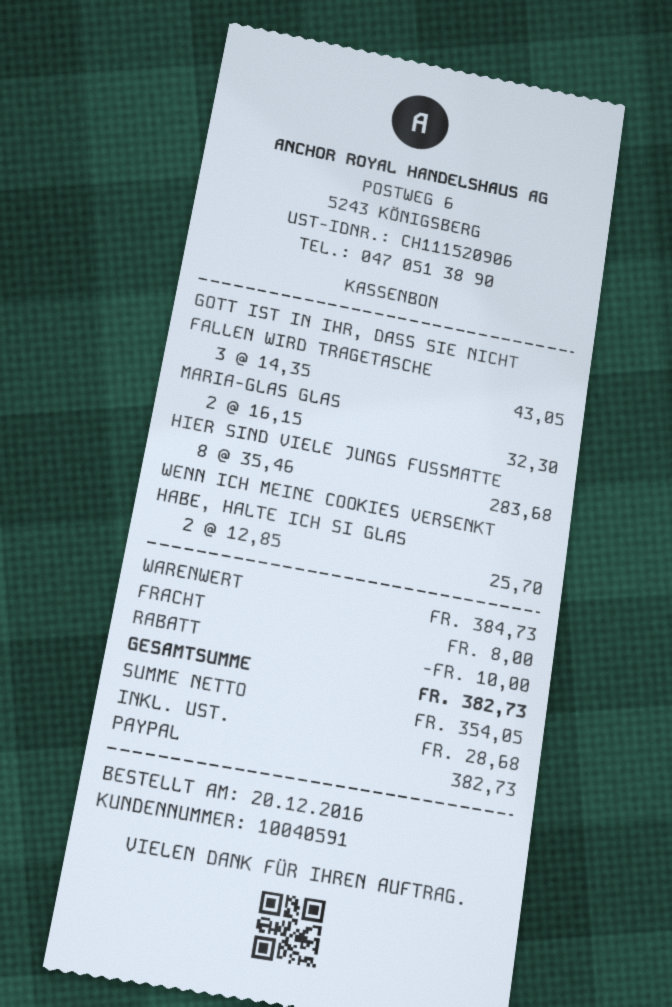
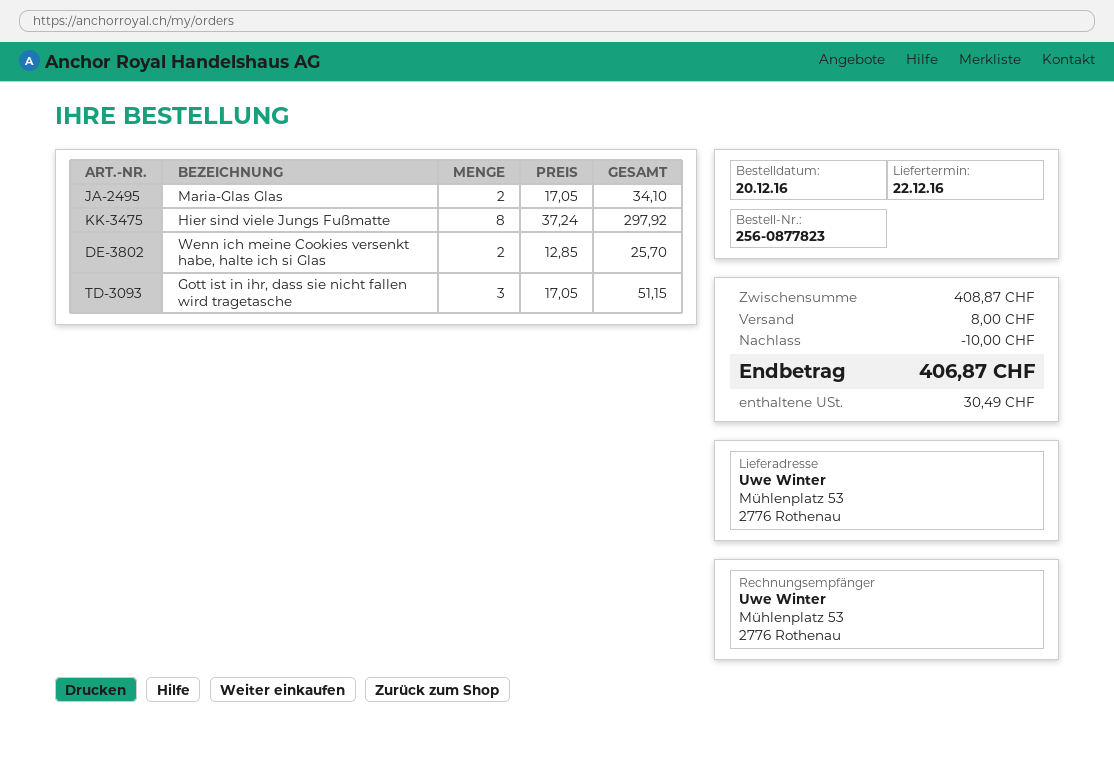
GOTT IST IN IHR, DASS SIE NICHT FALLEN WIRD TRAGETASCHE: 3 x 14.35 = 43.05 -> 3 x 17.05 = 51.15
MARIA-GLAS GLAS: 2 x 16.15 = 32.30 -> 2 x 17.05 = 34.10
HIER SIND VIELE JUNGS FUSSMATTE: 8 x 35.46 = 283.68 -> 8 x 37.24 = 297.92
subtotal: 384.73 -> 408.87
tax: 28.68 -> 30.49
total: 382.73 -> 406.87

